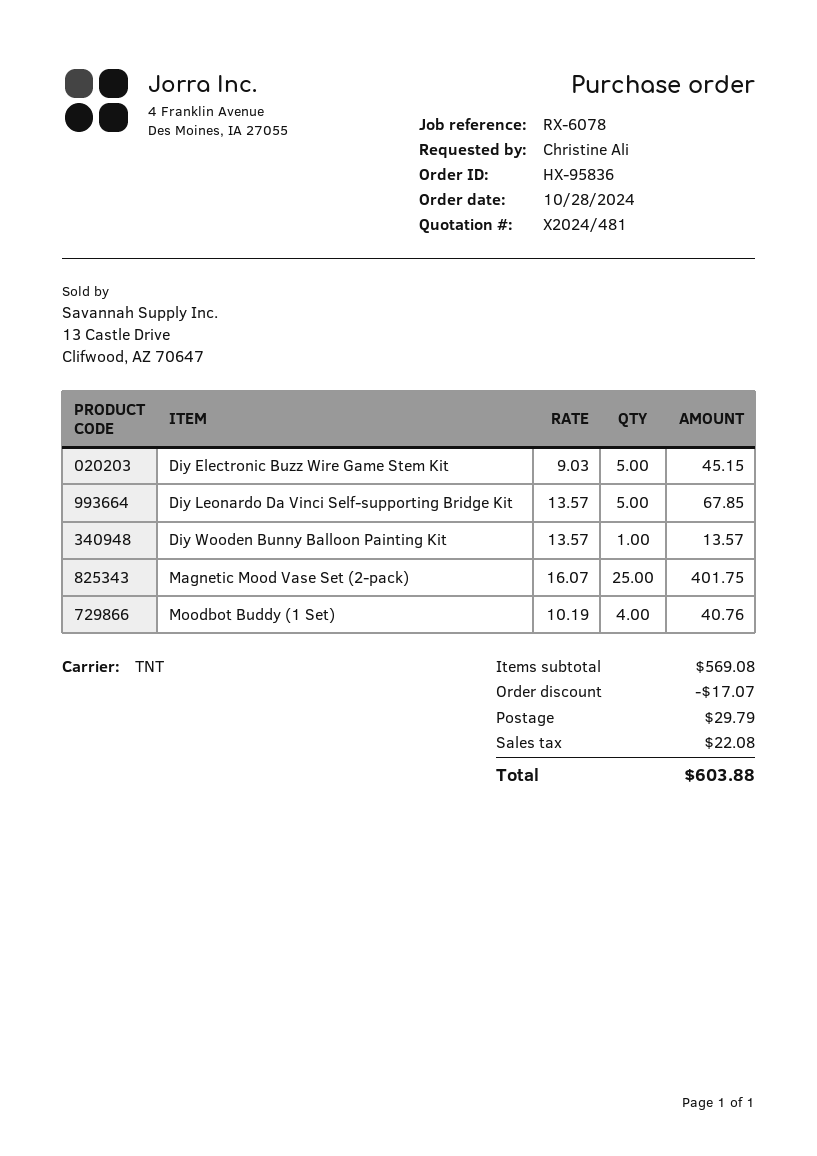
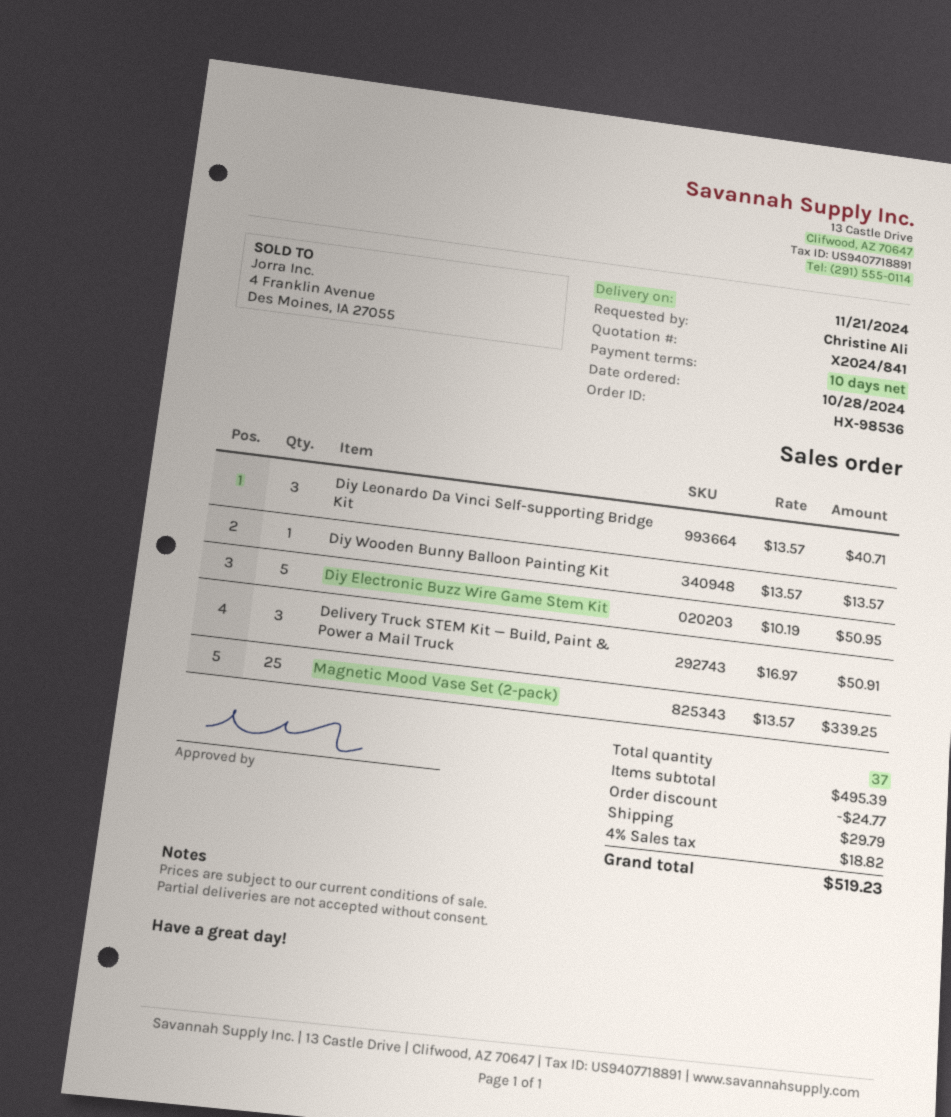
quote number: X2024/481 -> X2024/841
order number: HX-95836 -> HX-98536
Diy Electronic Buzz Wire Game Stem Kit: 5 x 9.03 = 45.15 -> 5 x 10.19 = 50.95
Diy Leonardo Da Vinci Self-supporting Bridge Kit: 5 x 13.57 = 67.85 -> 3 x 13.57 = 40.71
Magnetic Mood Vase Set (2-pack): 25 x 16.07 = 401.75 -> 25 x 13.57 = 339.25
Moodbot Buddy (1 Set): 4 x 10.19 = 40.76 -> none
Delivery Truck STEM Kit — Build, Paint & Power a Mail Truck: none -> 3 x 16.97 = 50.91
subtotal: 569.08 -> 495.39
discount: 17.07 -> 24.77
tax: 22.08 -> 18.82
total: 603.88 -> 519.23

